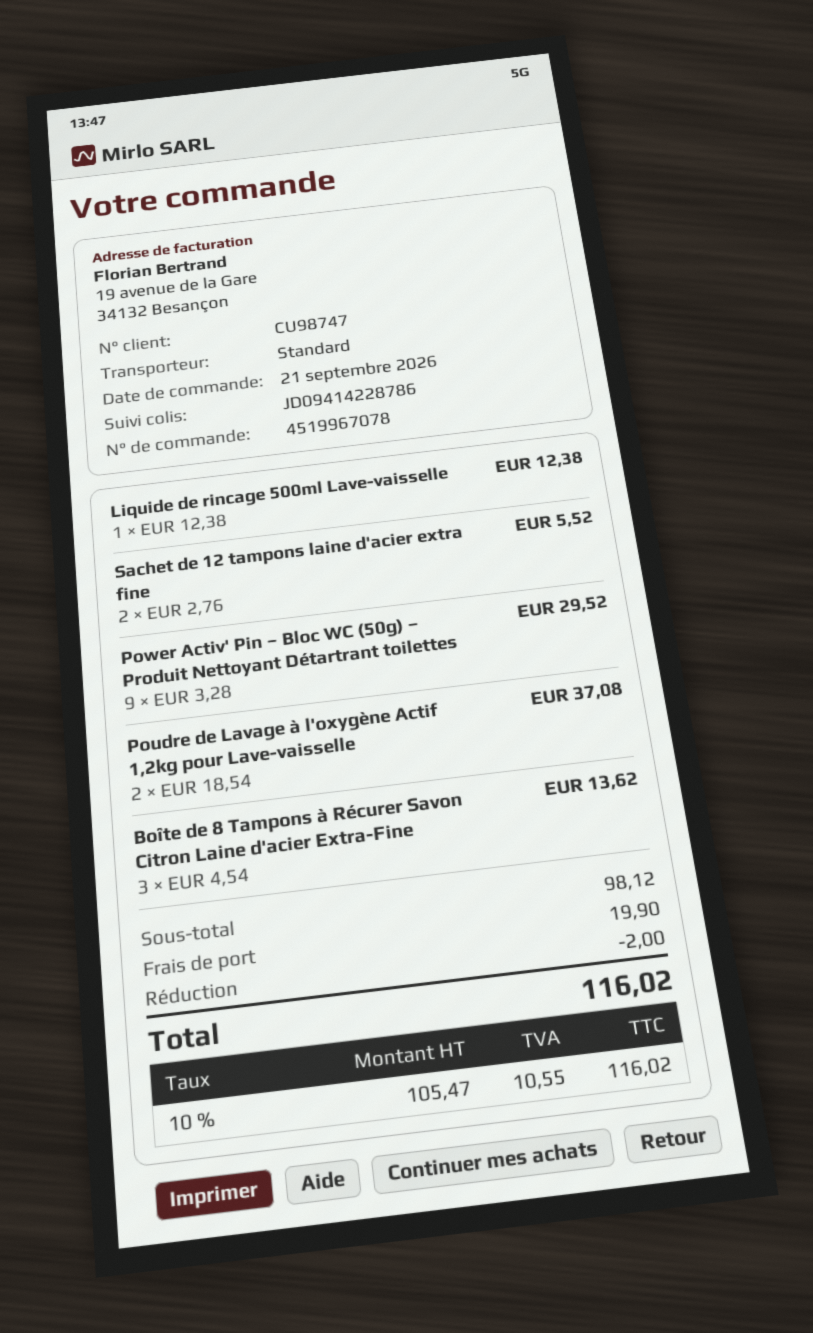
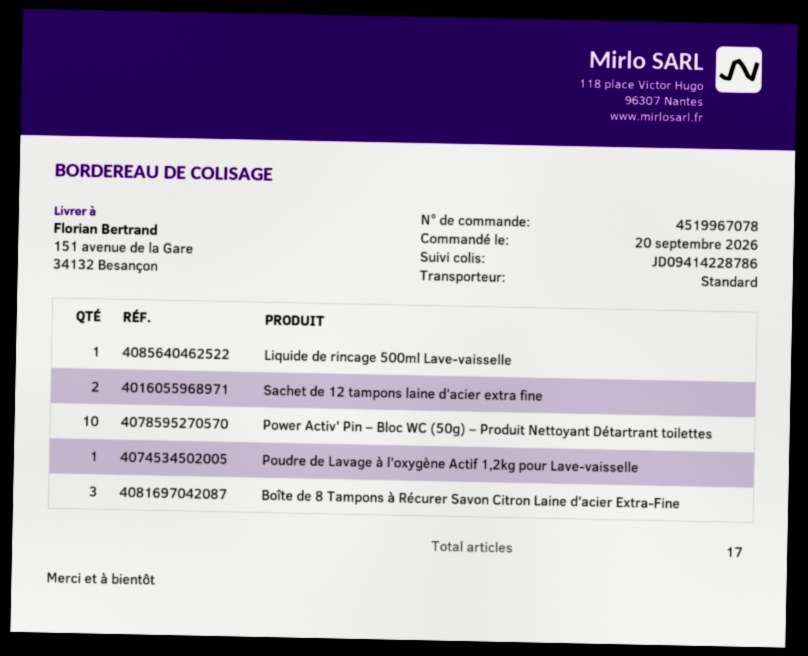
order date: 2026-09-21 -> 2026-09-20
Power Activ' Pin – Bloc WC (50g) – Produit Nettoyant Détartrant toilettes: 9 -> 10
Poudre de Lavage à l'oxygène Actif 1,2kg pour Lave-vaisselle: 2 -> 1

